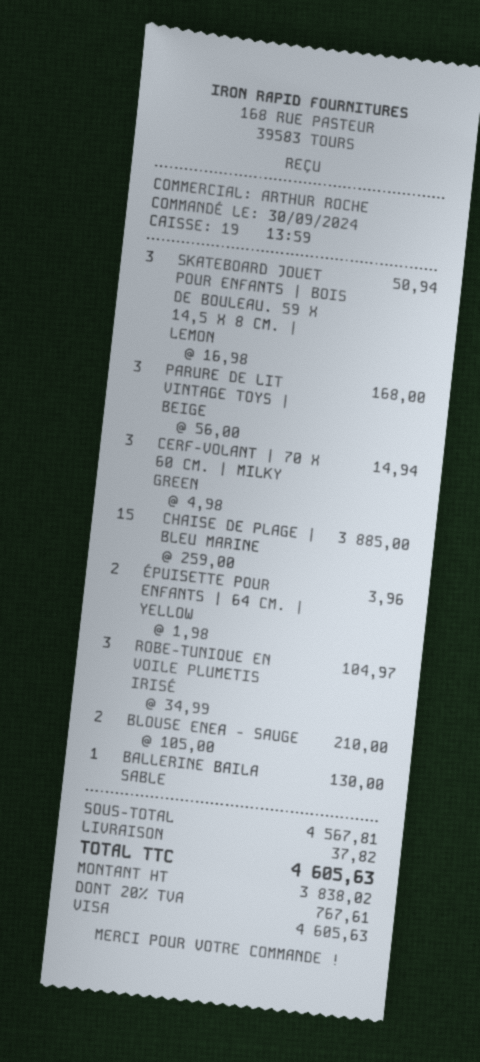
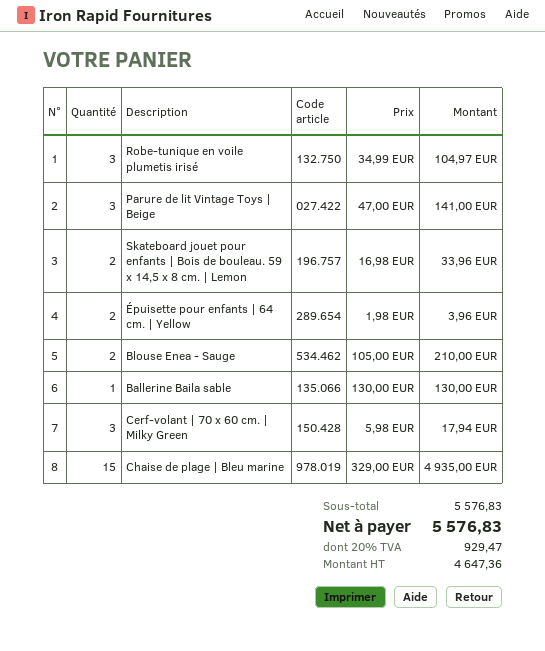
SKATEBOARD JOUET POUR ENFANTS | BOIS DE BOULEAU. 59 X 14,5 X 8 CM. | LEMON: 3 x 16.98 = 50.94 -> 2 x 16.98 = 33.96
PARURE DE LIT VINTAGE TOYS | BEIGE: 3 x 56.00 = 168.00 -> 3 x 47.00 = 141.00
CERF-VOLANT | 70 X 60 CM. | MILKY GREEN: 3 x 4.98 = 14.94 -> 3 x 5.98 = 17.94
CHAISE DE PLAGE | BLEU MARINE: 15 x 259.00 = 3885.00 -> 15 x 329.00 = 4935.00
subtotal: 4567.81 -> 5576.83
shipping: 37.82 -> none
net: 3838.02 -> 4647.36
tax: 20% = 767.61 -> 20% = 929.47
total: 4605.63 -> 5576.83

